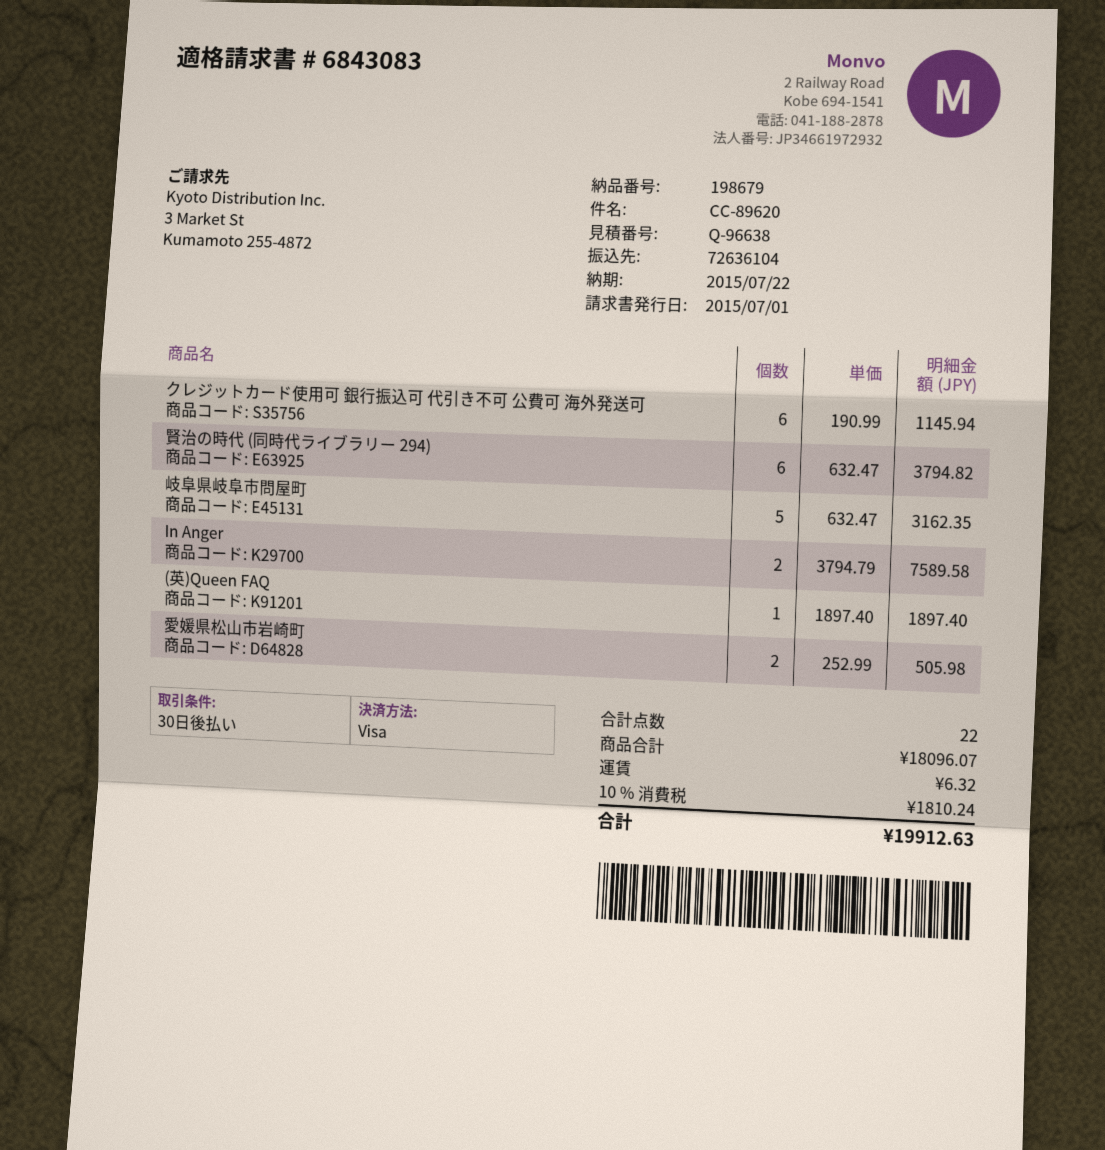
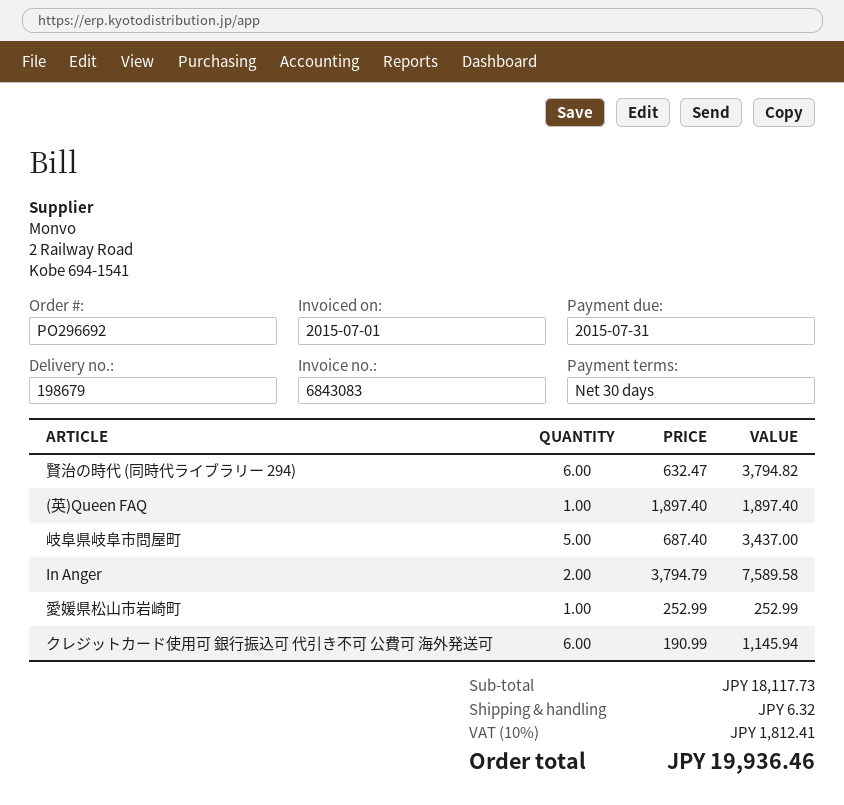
岐阜県岐阜市問屋町: 5 x 632.47 = 3162.35 -> 5 x 687.40 = 3437.00
愛媛県松山市岩崎町: 2 x 252.99 = 505.98 -> 1 x 252.99 = 252.99
subtotal: 18096.07 -> 18117.73
tax: 10% = 1810.24 -> 10% = 1812.41
total: 19912.63 -> 19936.46

